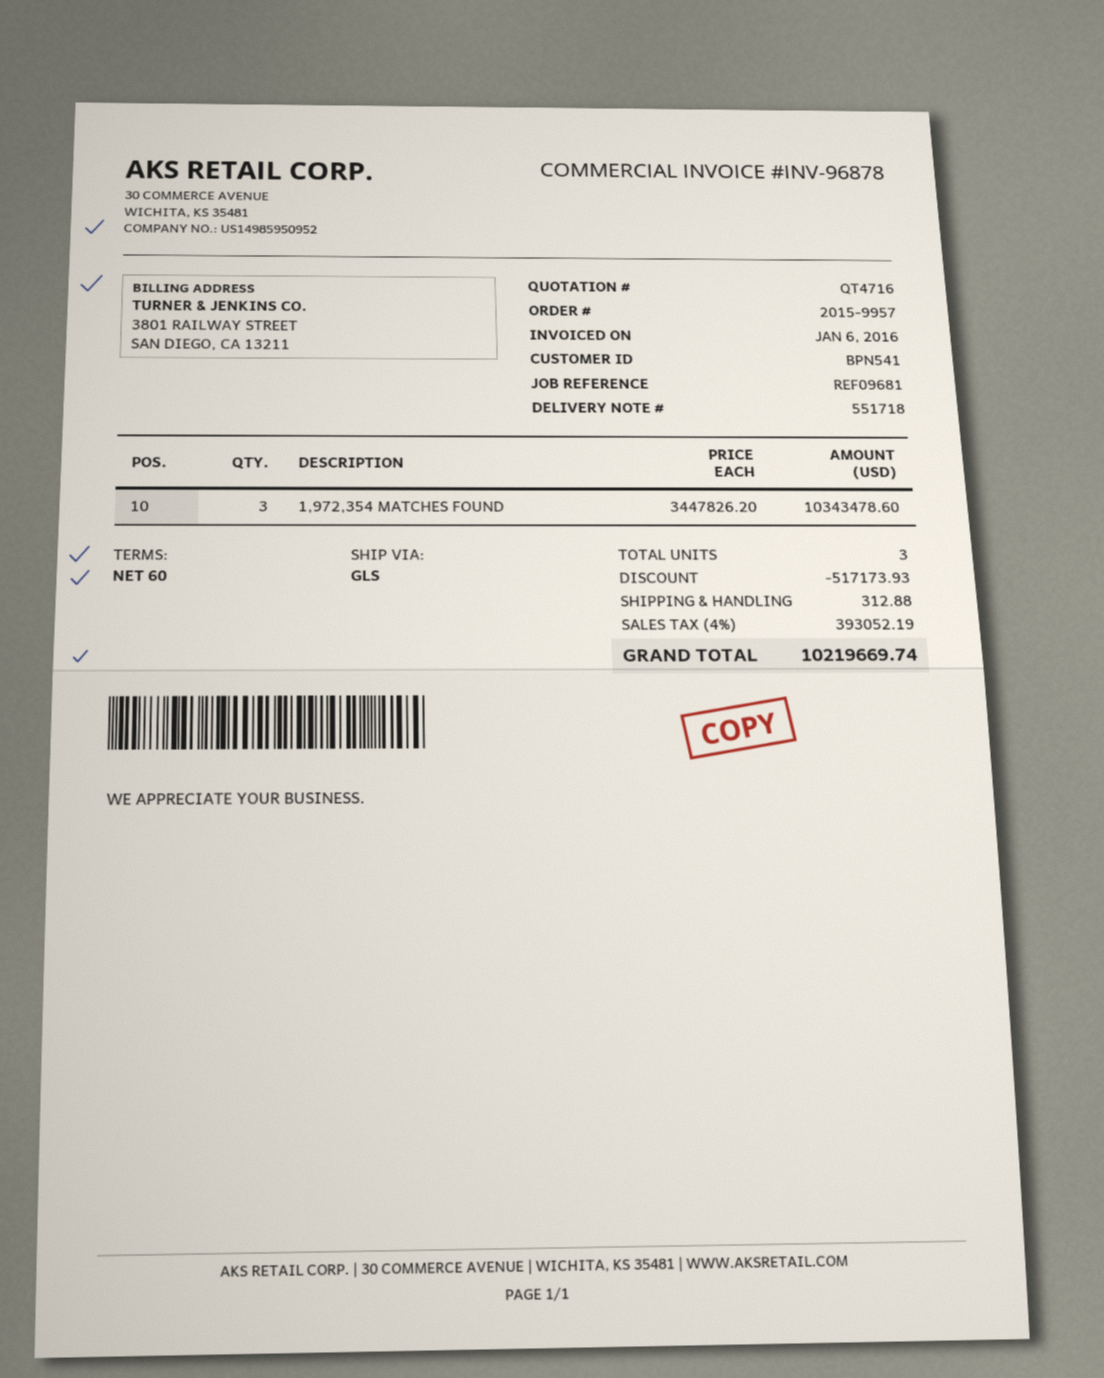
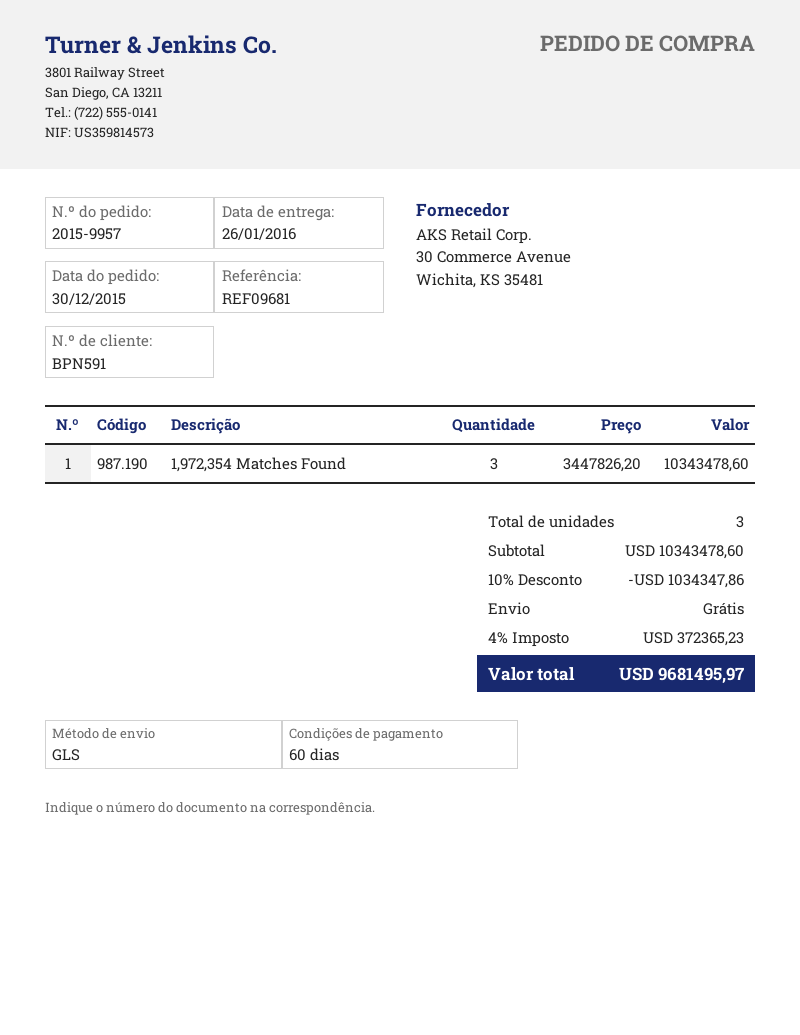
customer number: BPN541 -> BPN591
discount: 517173.93 -> 1034347.86
shipping: 312.88 -> 0.00
tax: 4% = 393052.19 -> 4% = 372365.23
total: 10219669.74 -> 9681495.97

